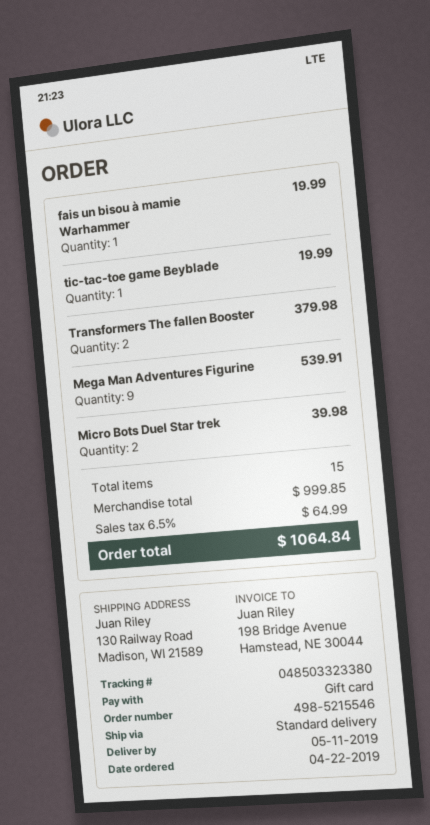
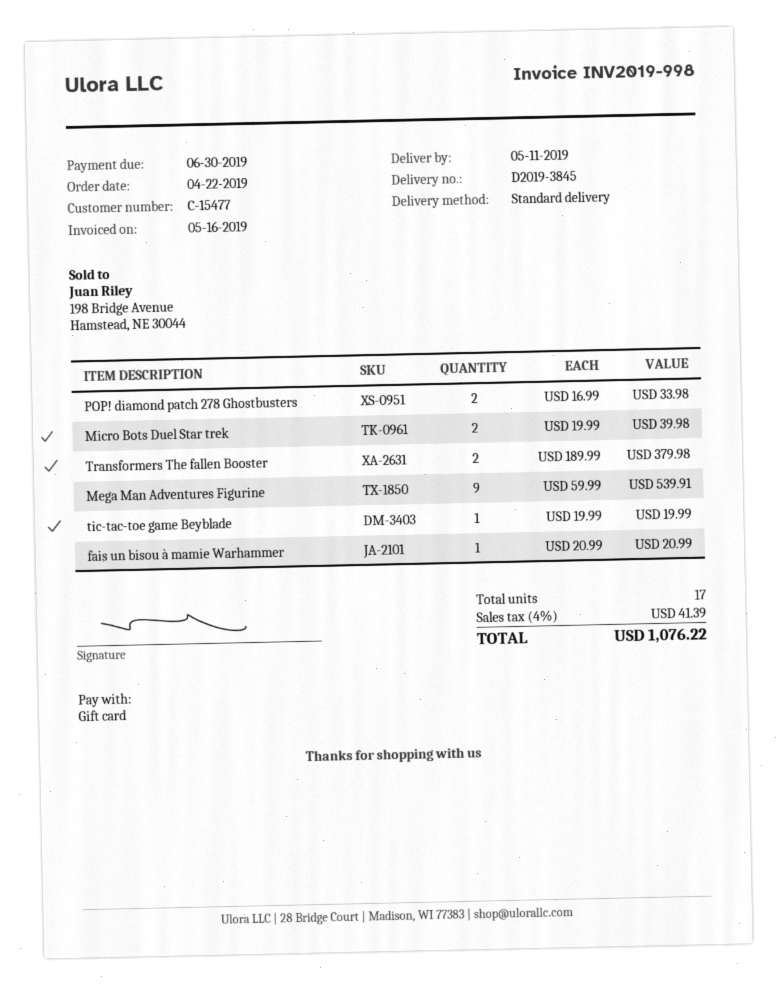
fais un bisou à mamie Warhammer: 1 for 19.99 -> 1 for 20.99
POP! diamond patch 278 Ghostbusters: none -> 2 for 33.98
total quantity: 15 -> 17
tax: 6.5% = 64.99 -> 4% = 41.39
total: 1064.84 -> 1076.22

